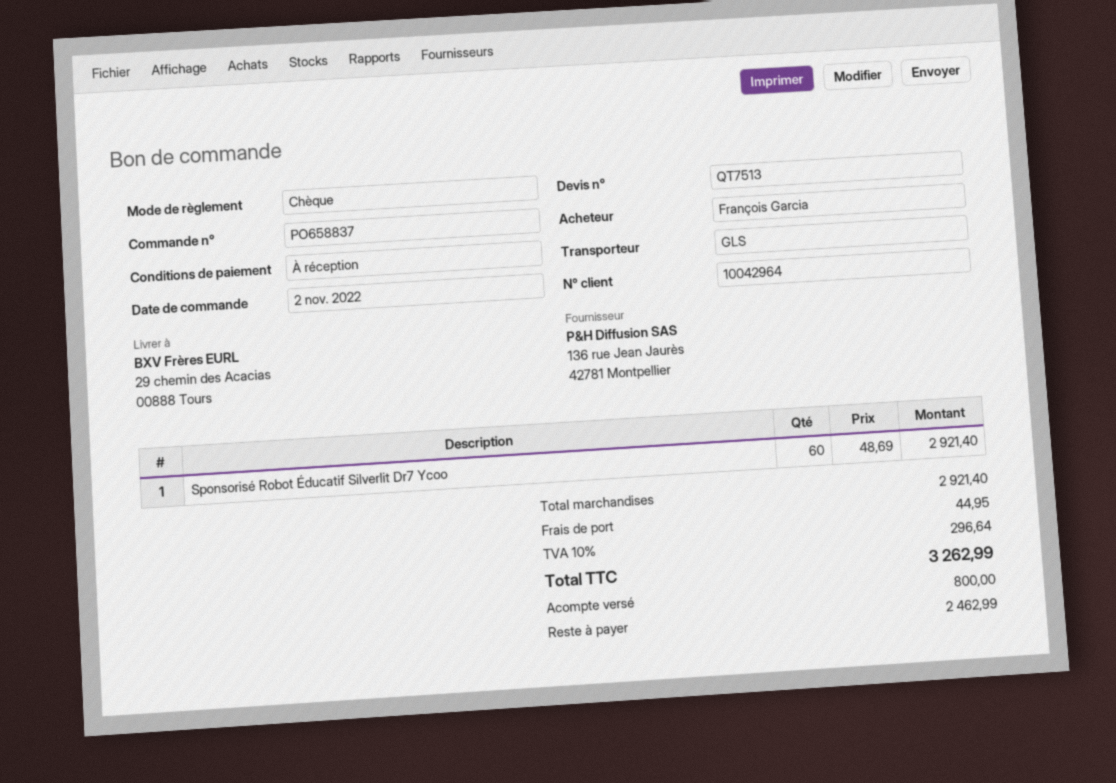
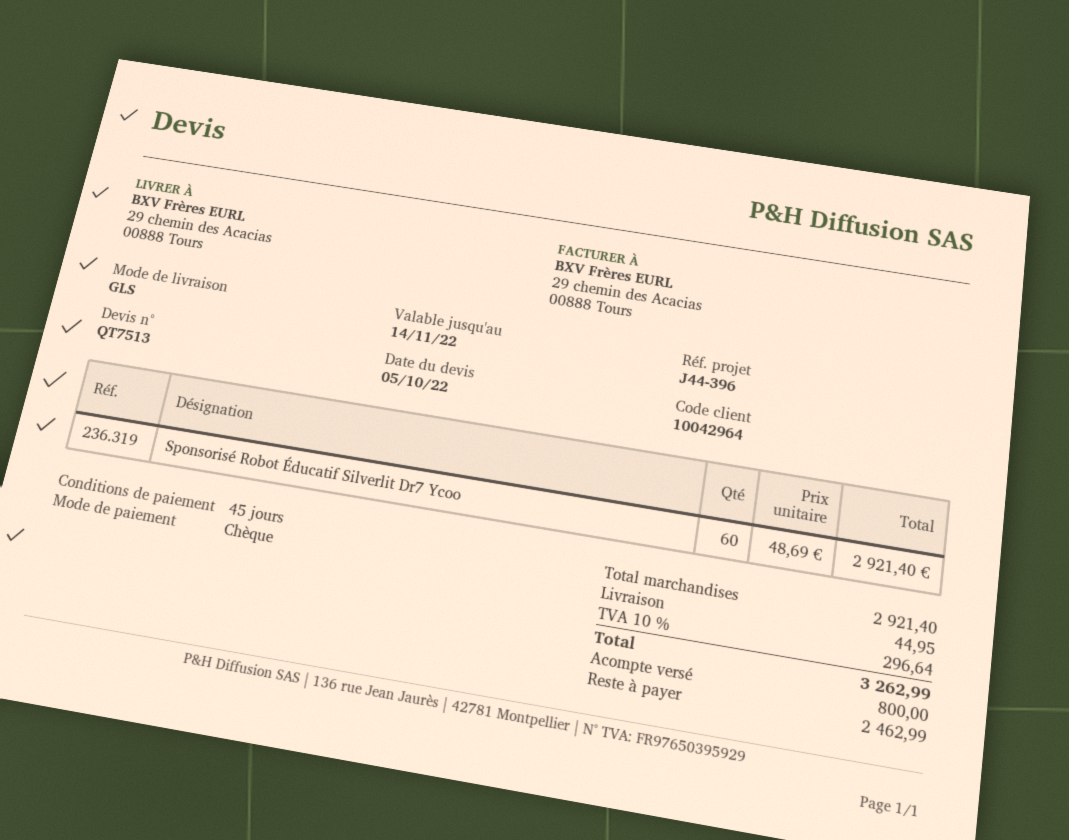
payment terms: on receipt -> 45 days

